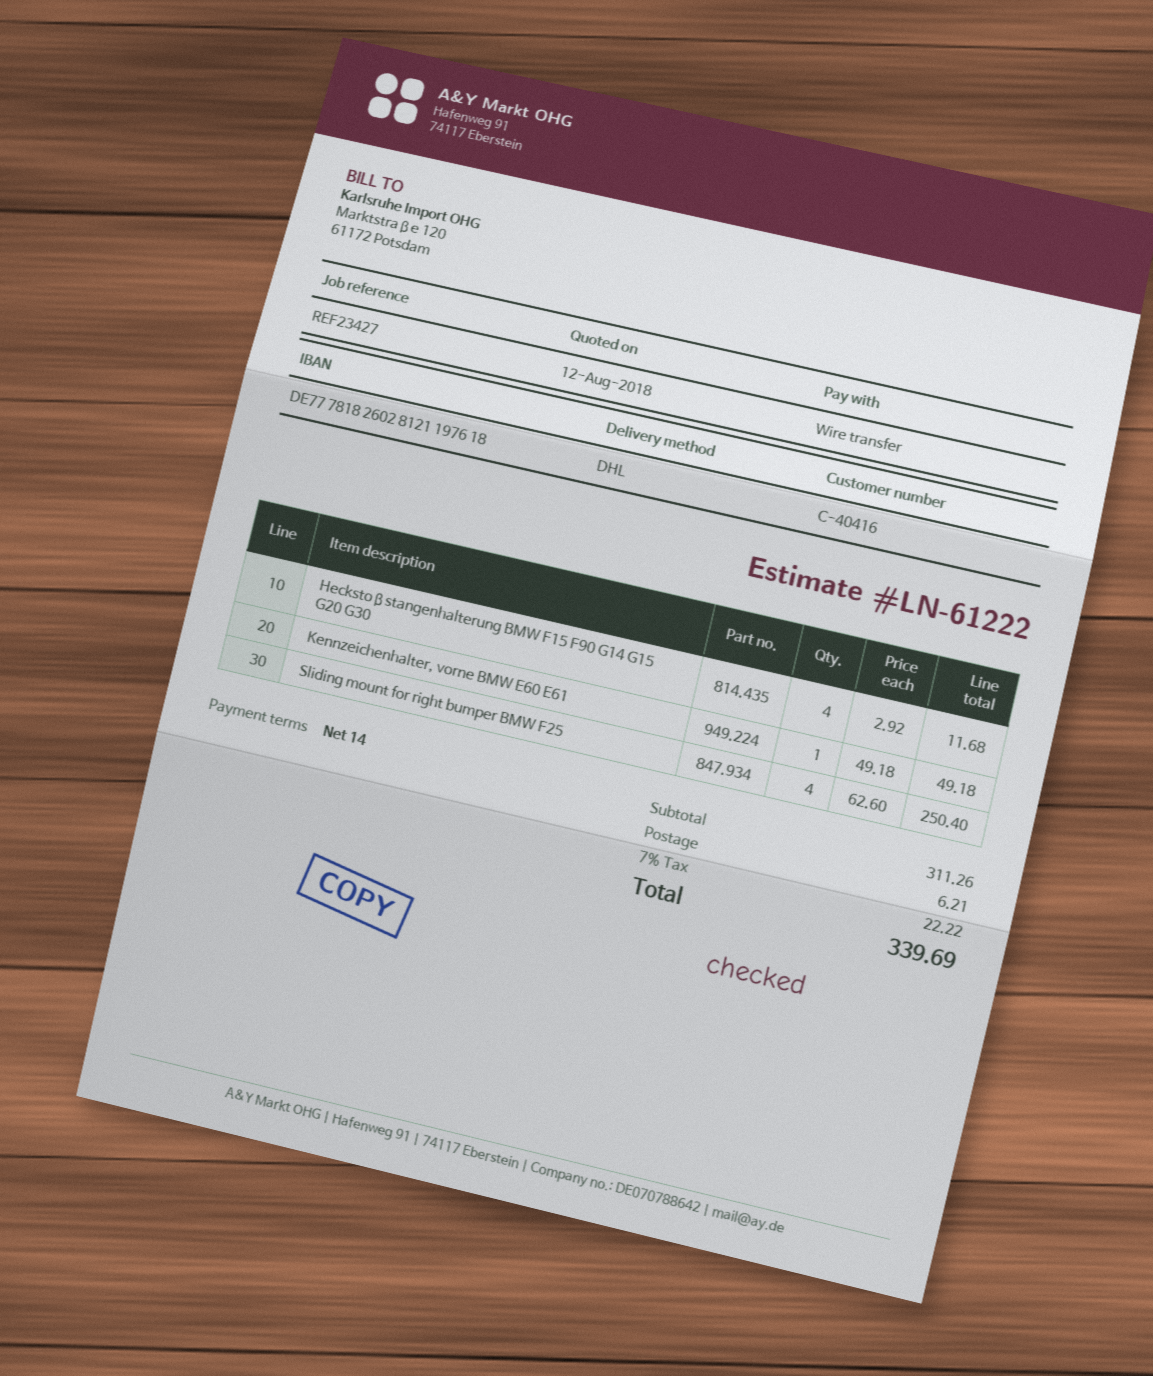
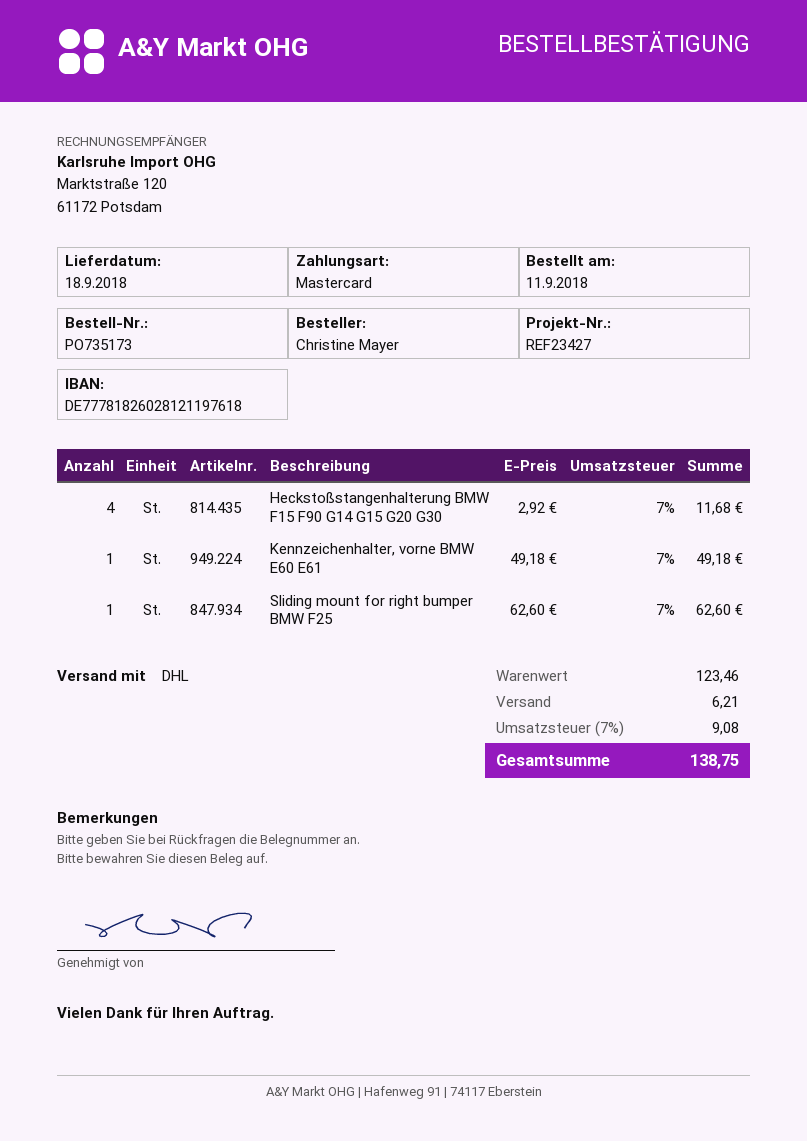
payment method: bank transfer -> Mastercard
Sliding mount for right bumper BMW F25: 4 x 62.60 = 250.40 -> 1 x 62.60 = 62.60
subtotal: 311.26 -> 123.46
tax: 7% = 22.22 -> 7% = 9.08
total: 339.69 -> 138.75

